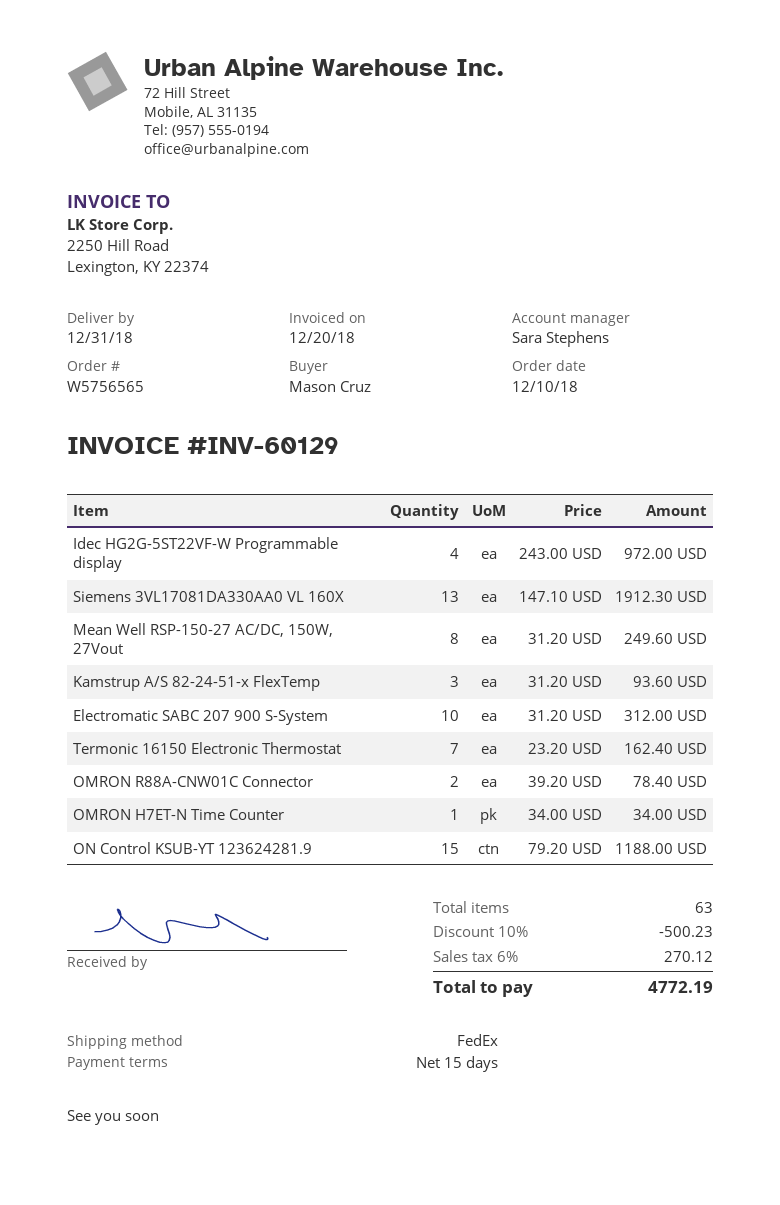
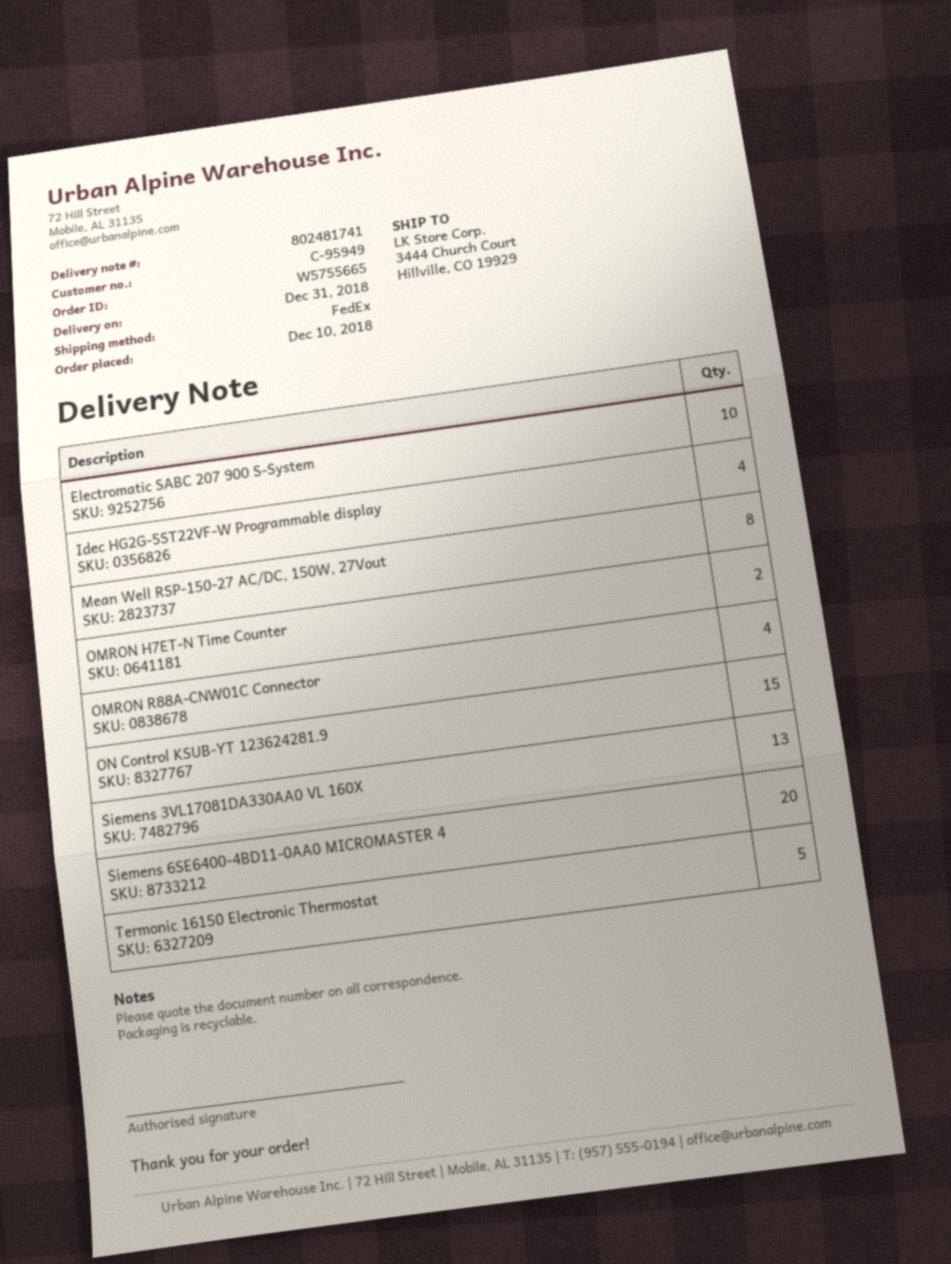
order number: W5756565 -> W5755665
Kamstrup A/S 82-24-51-x FlexTemp: 3 -> none
Termonic 16150 Electronic Thermostat: 7 -> 5
OMRON R88A-CNW01C Connector: 2 -> 4
OMRON H7ET-N Time Counter: 1 -> 2
Siemens 6SE6400-4BD11-0AA0 MICROMASTER 4: none -> 20

